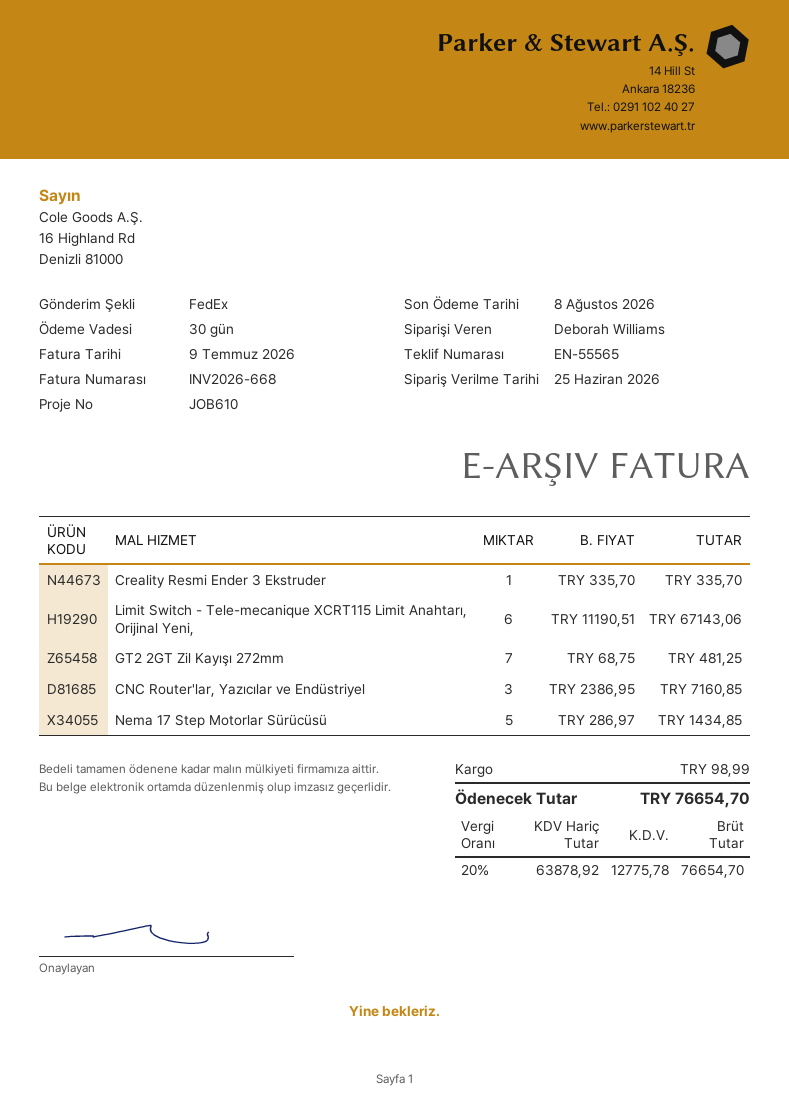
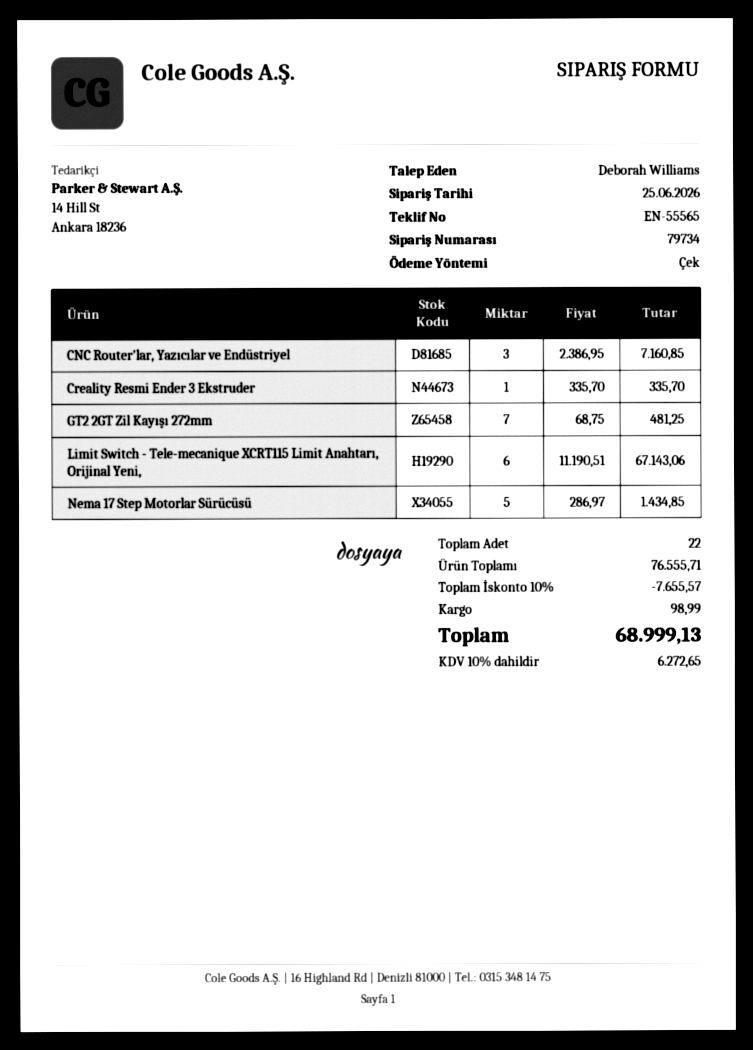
discount: none -> 10% = 7655.57
tax: 20% = 12775.78 -> 10% = 6272.65
total: 76654.70 -> 68999.13

